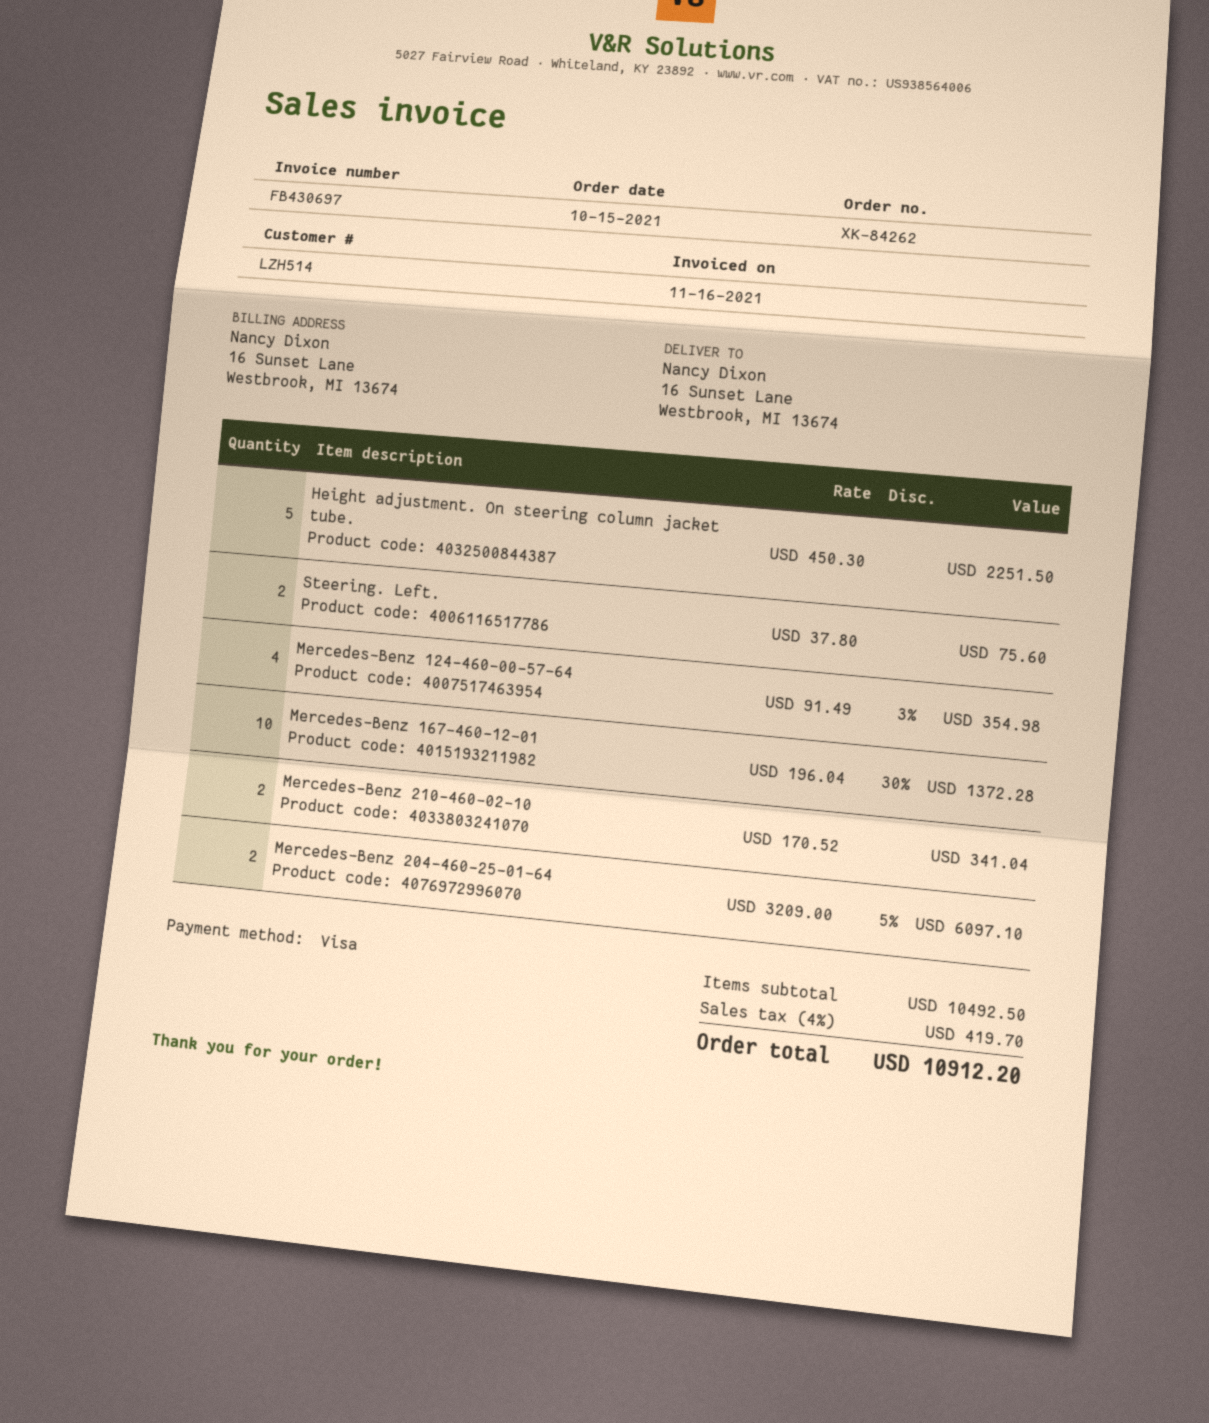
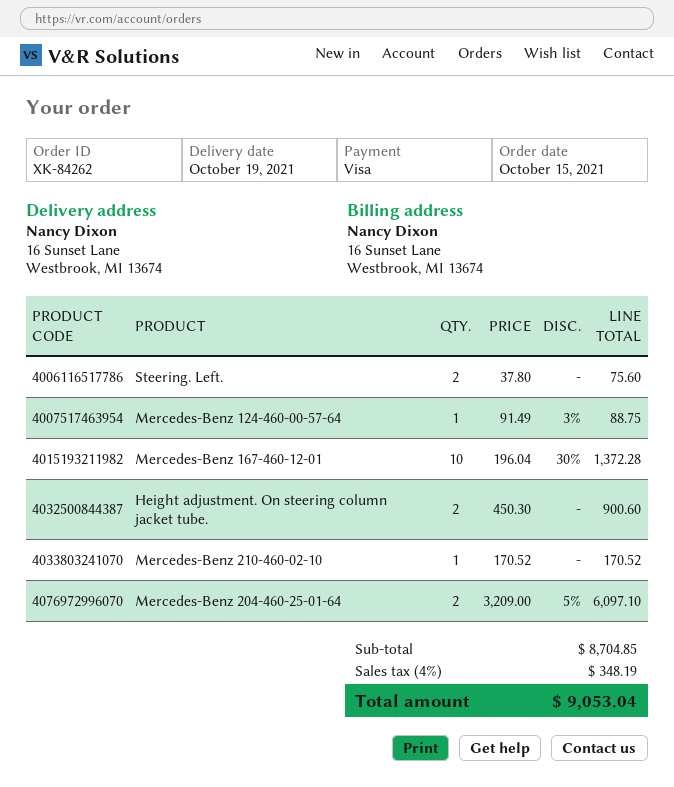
Height adjustment. On steering column jacket tube.: 5 x 450.30 = 2251.50 -> 2 x 450.30 = 900.60
Mercedes-Benz 124-460-00-57-64: 4 x 91.49 - 3% = 354.98 -> 1 x 91.49 - 3% = 88.75
Mercedes-Benz 210-460-02-10: 2 x 170.52 = 341.04 -> 1 x 170.52 = 170.52
subtotal: 10492.50 -> 8704.85
tax: 4% = 419.70 -> 4% = 348.19
total: 10912.20 -> 9053.04

